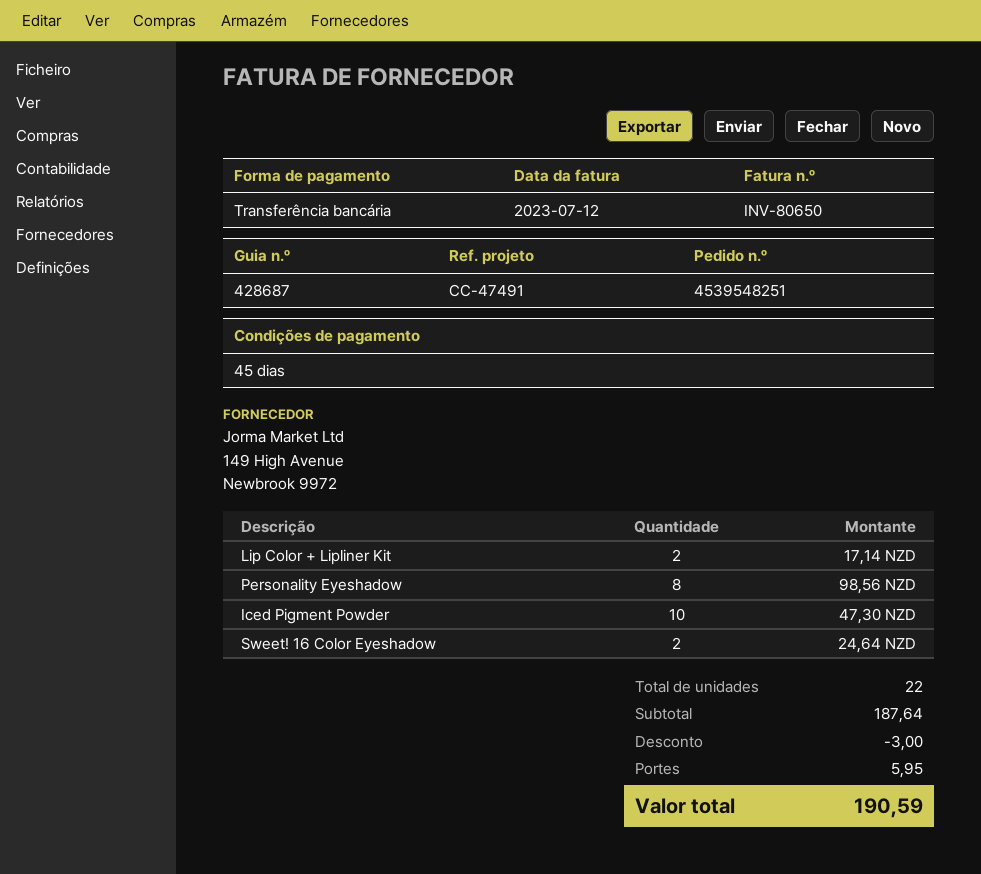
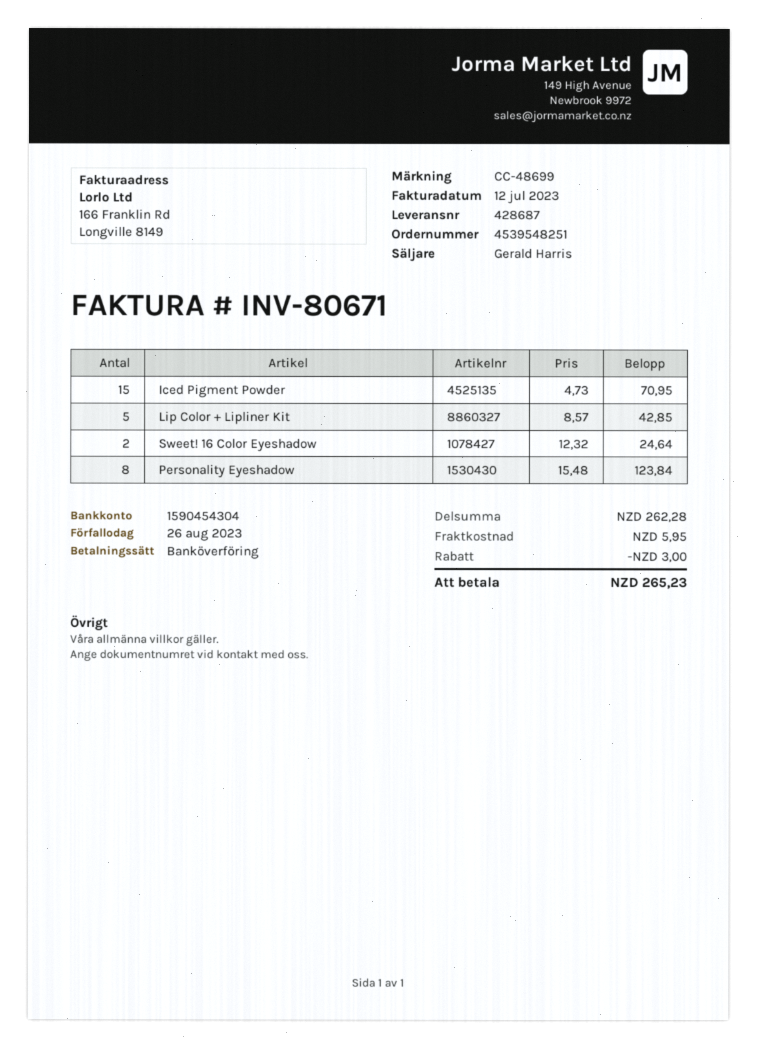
invoice number: INV-80650 -> INV-80671
reference: CC-47491 -> CC-48699
Lip Color + Lipliner Kit: 2 for 17.14 -> 5 for 42.85
Personality Eyeshadow: 8 for 98.56 -> 8 for 123.84
Iced Pigment Powder: 10 for 47.30 -> 15 for 70.95
subtotal: 187.64 -> 262.28
total: 190.59 -> 265.23

